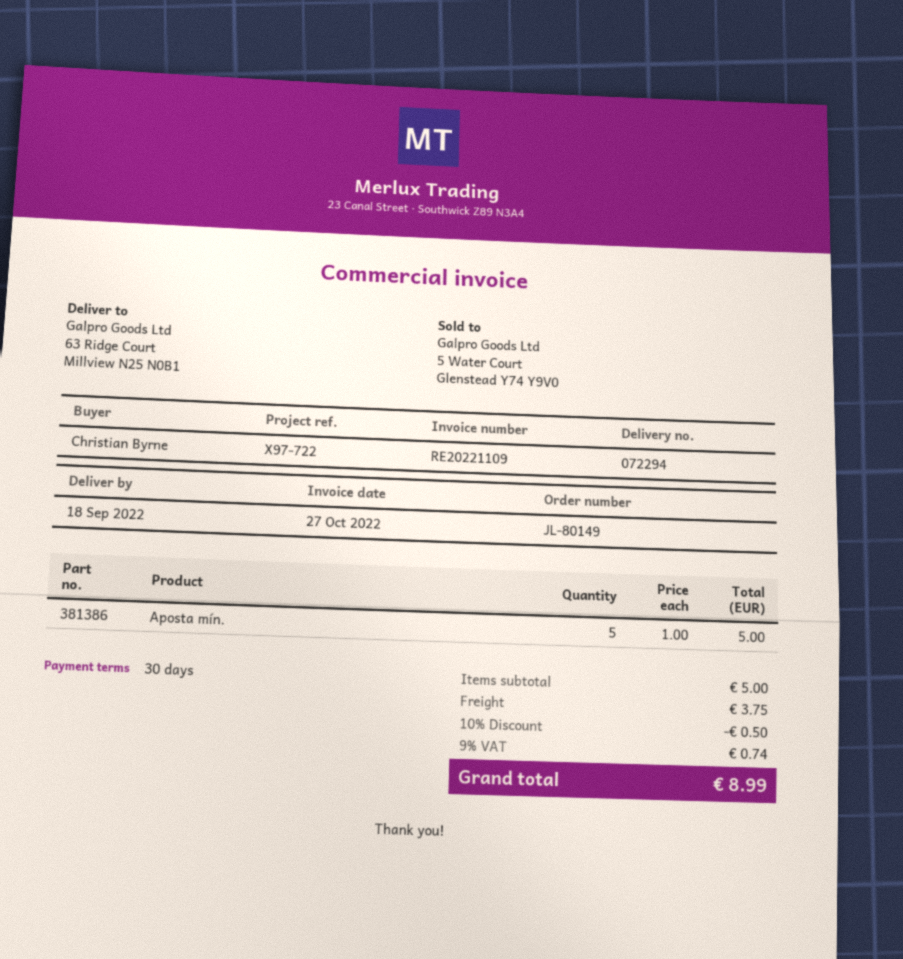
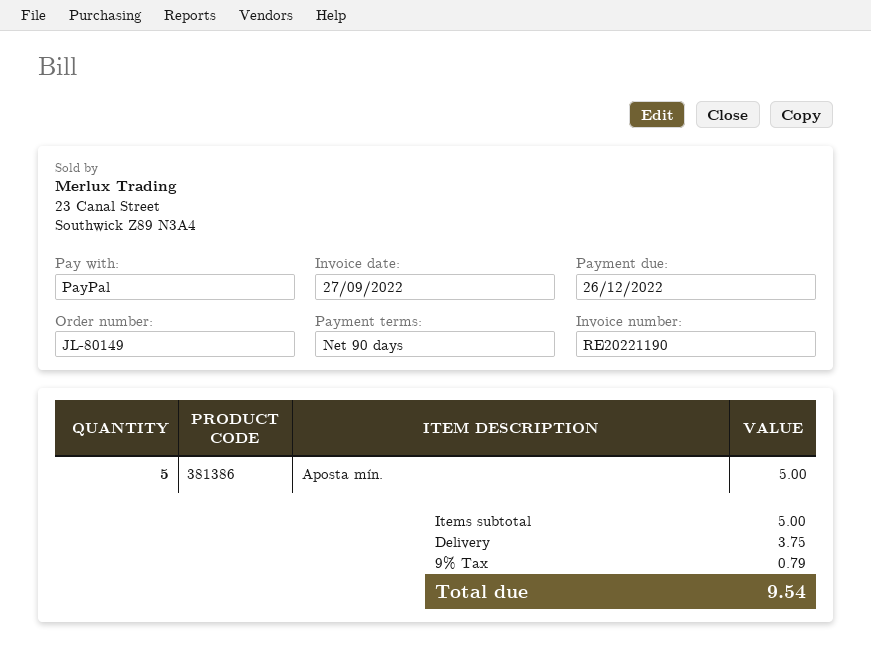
invoice number: RE20221109 -> RE20221190
invoice date: 2022-10-27 -> 2022-09-27
payment terms: 30 days -> 90 days
discount: 10% = 0.50 -> none
tax: 9% = 0.74 -> 9% = 0.79
total: 8.99 -> 9.54

